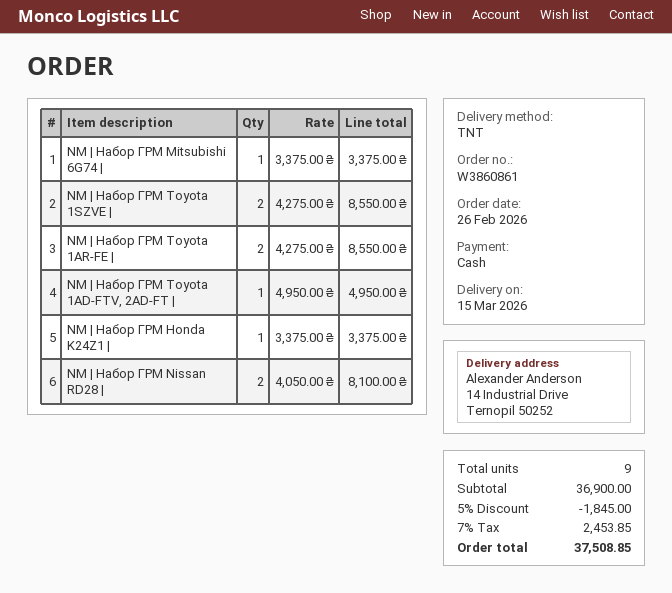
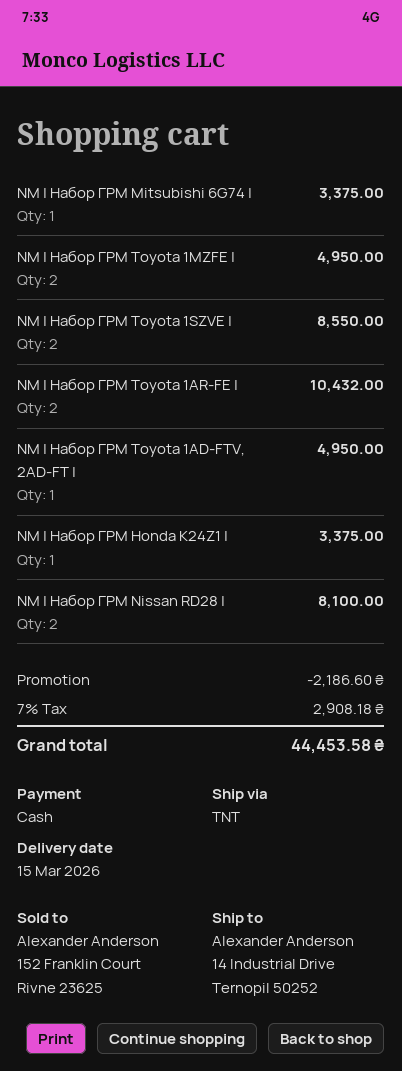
NM | Набор ГРМ Toyota 1AR-FE |: 2 for 8550.00 -> 2 for 10432.00
NM | Набор ГРМ Toyota 1MZFE |: none -> 2 for 4950.00
discount: 1845.00 -> 2186.60
tax: 7% = 2453.85 -> 7% = 2908.18
total: 37508.85 -> 44453.58

